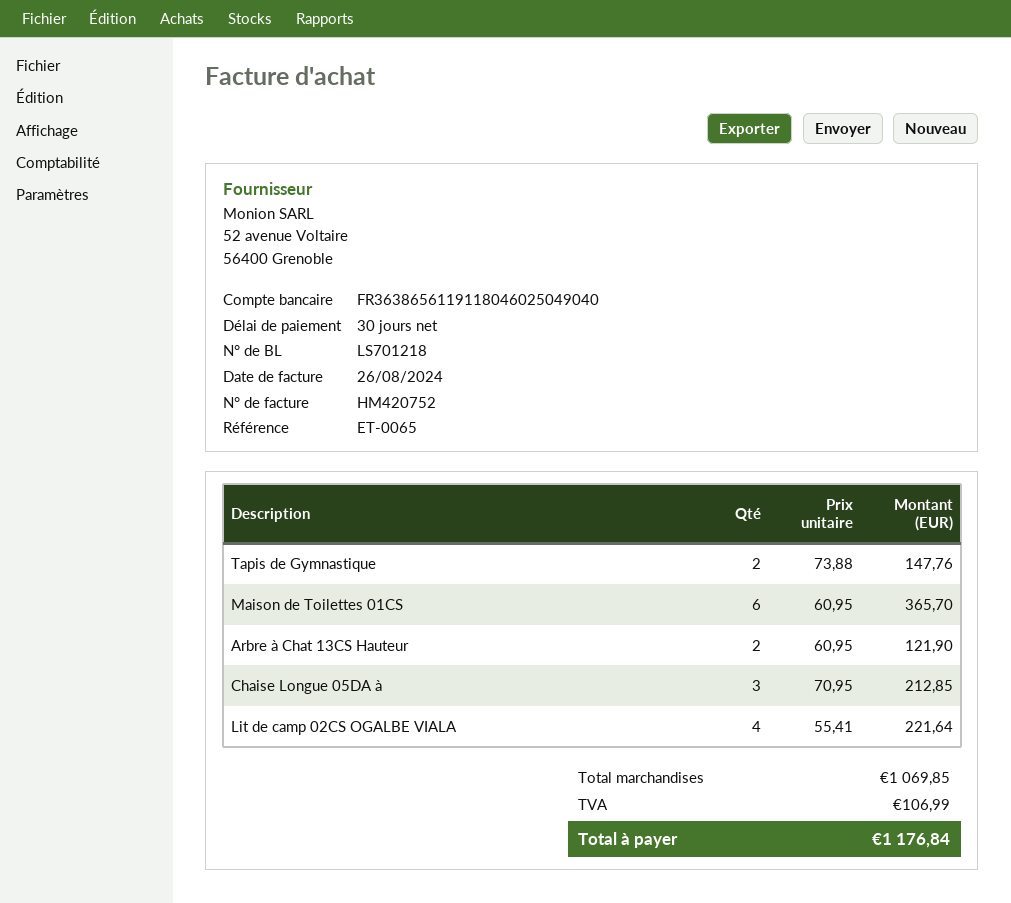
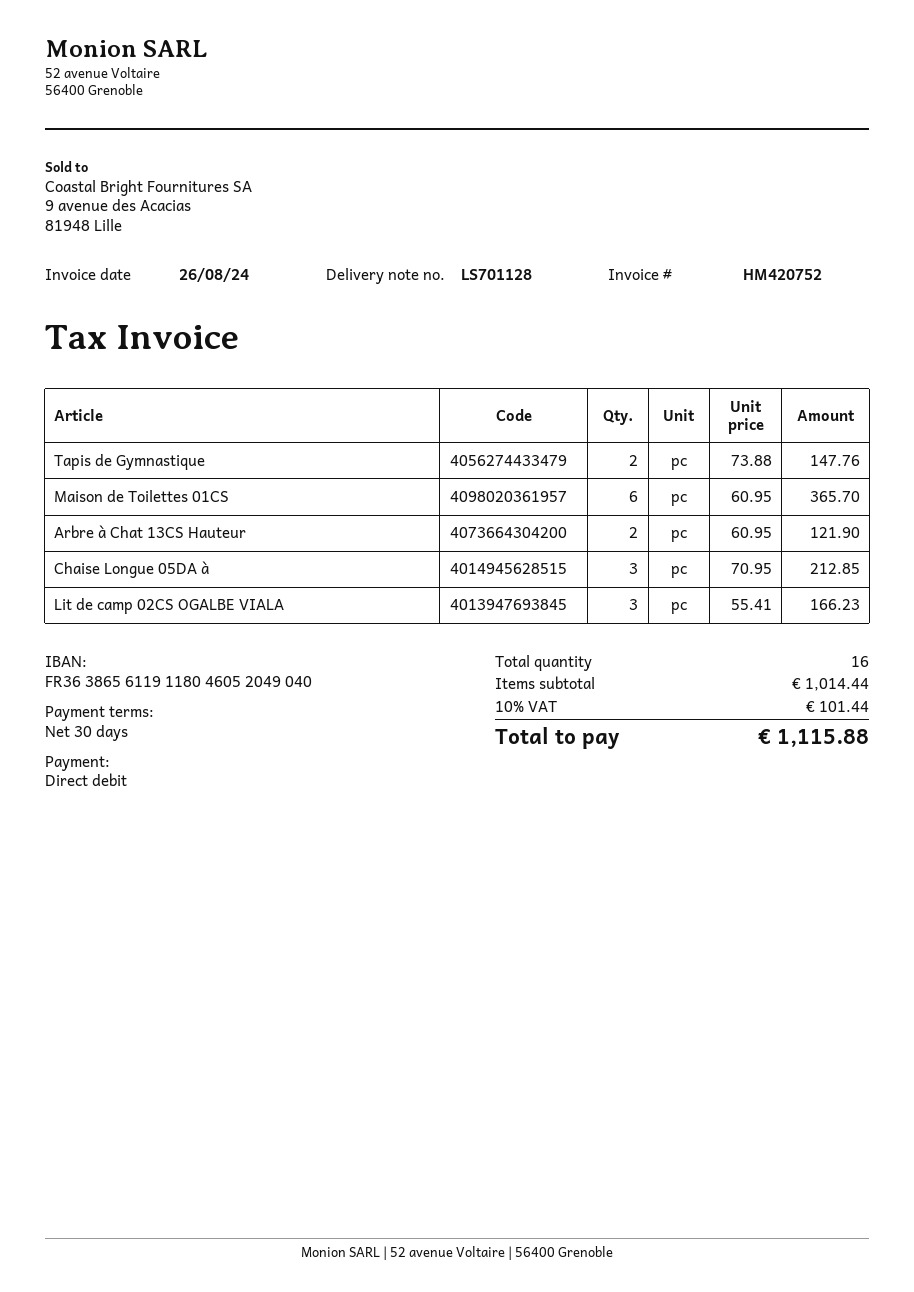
delivery note number: LS701218 -> LS701128
bank account: FR3638656119118046025049040 -> FR3638656119118046052049040
Lit de camp 02CS OGALBE VIALA: 4 x 55.41 = 221.64 -> 3 x 55.41 = 166.23
subtotal: 1069.85 -> 1014.44
tax: 106.99 -> 101.44
total: 1176.84 -> 1115.88

